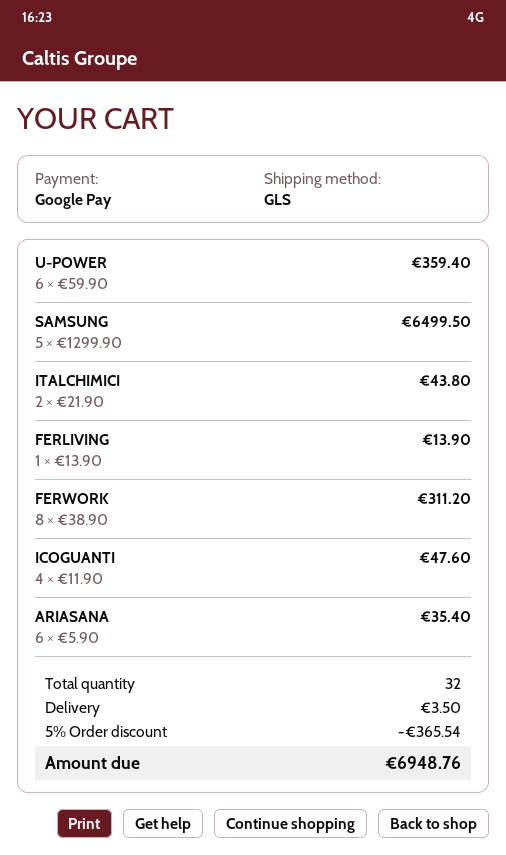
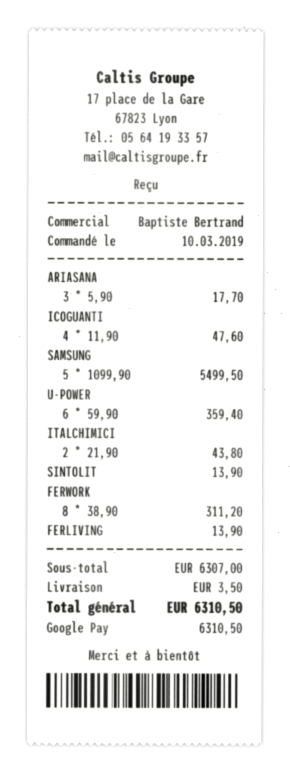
SAMSUNG: 5 x 1299.90 = 6499.50 -> 5 x 1099.90 = 5499.50
ARIASANA: 6 x 5.90 = 35.40 -> 3 x 5.90 = 17.70
SINTOLIT: none -> 1 x 13.90 = 13.90
discount: 5% = 365.54 -> none
total: 6948.76 -> 6310.50

